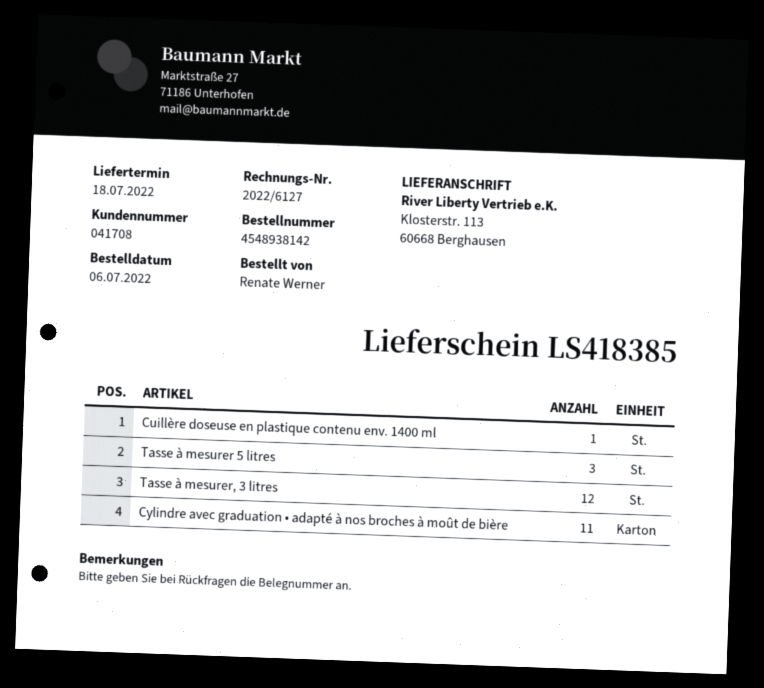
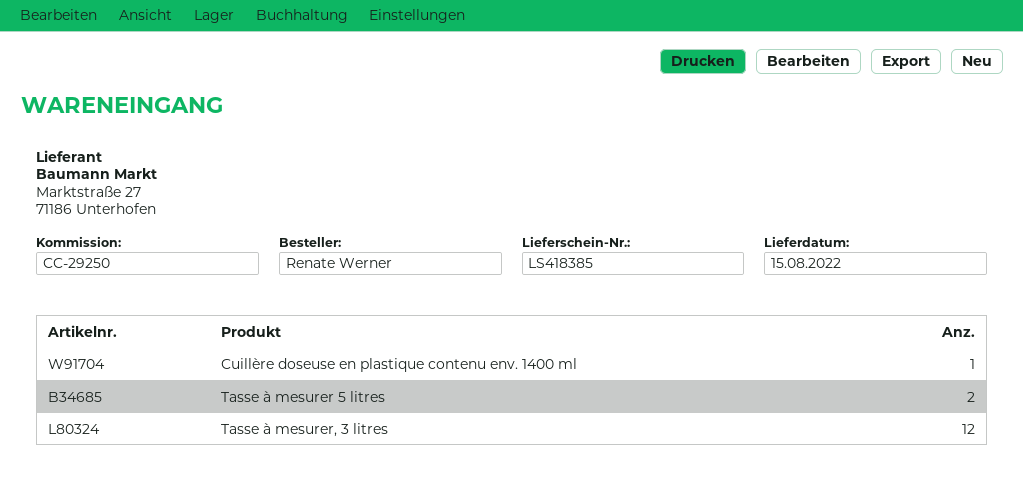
delivery date: 2022-07-18 -> 2022-08-15
Tasse à mesurer 5 litres: 3 -> 2
Cylindre avec graduation • adapté à nos broches à moût de bière: 11 -> none

